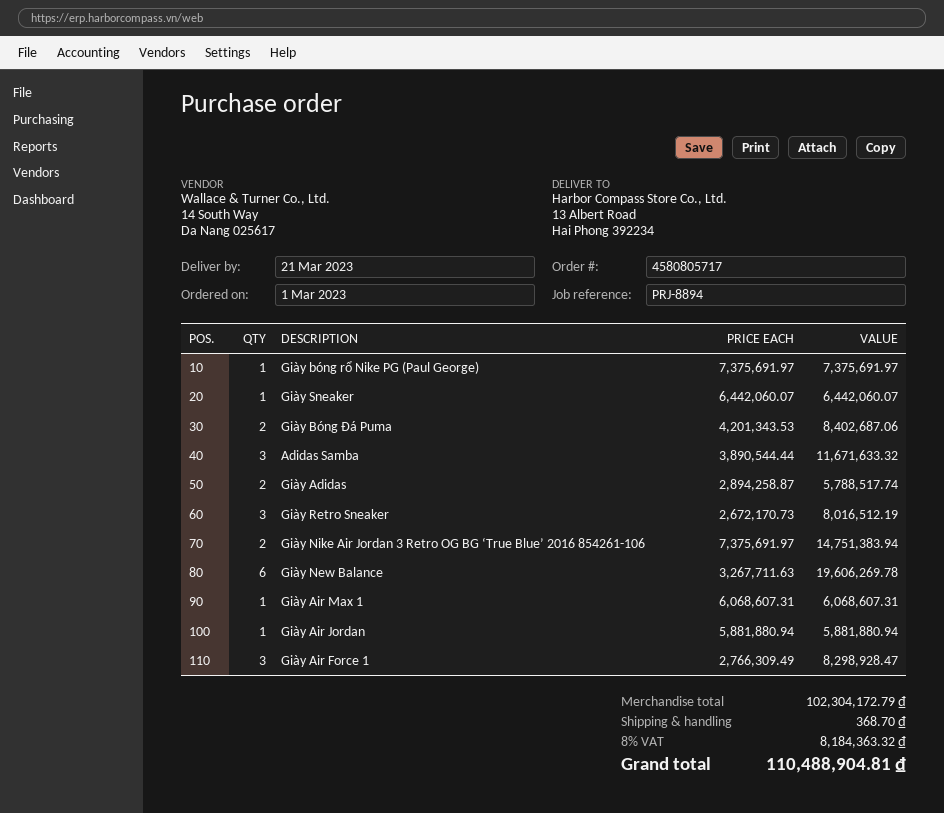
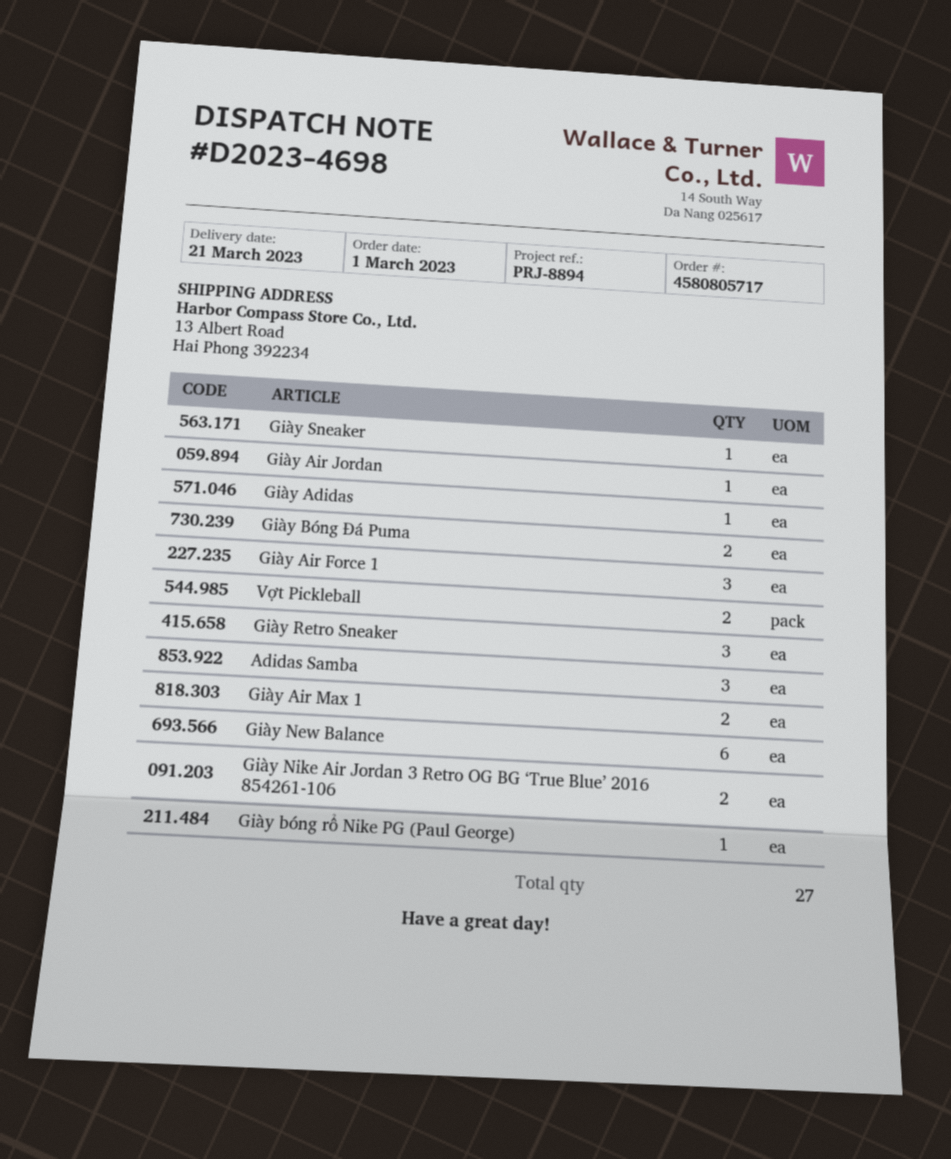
Giày Adidas: 2 -> 1
Giày Air Max 1: 1 -> 2
Vợt Pickleball: none -> 2

